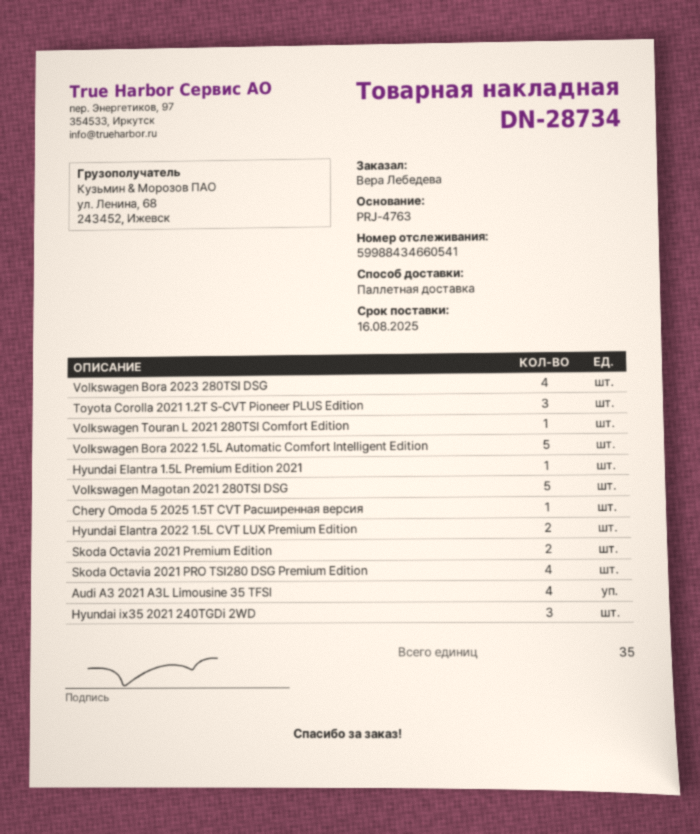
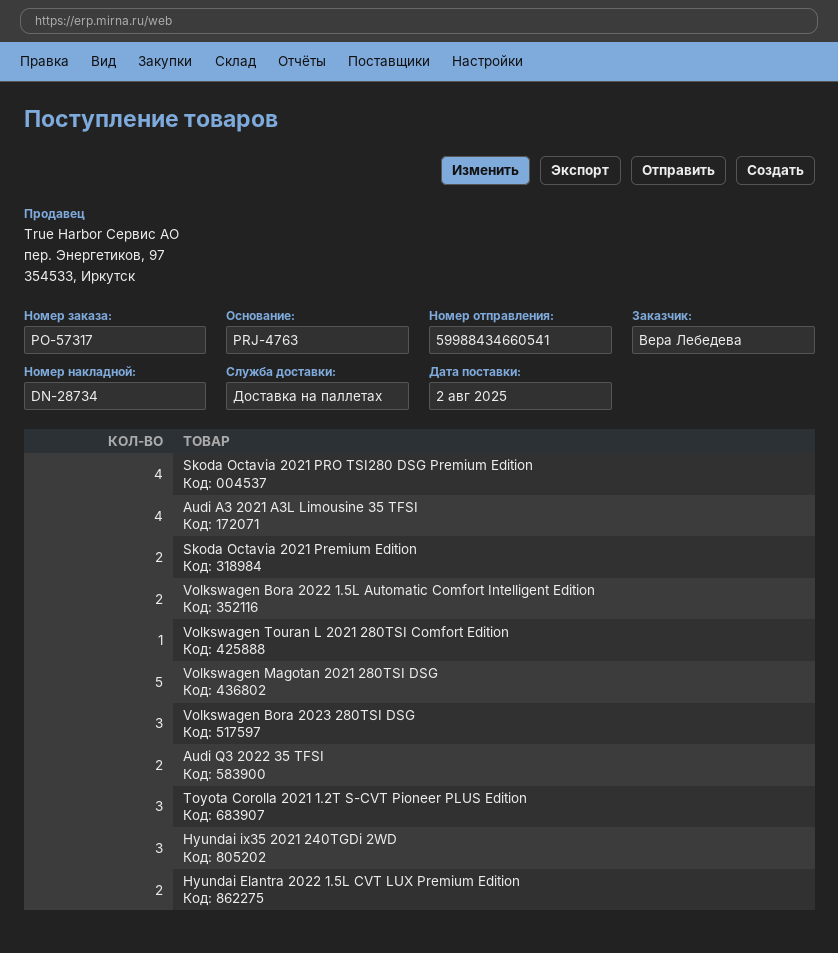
delivery date: 2025-08-16 -> 2025-08-02
Volkswagen Bora 2023 280TSI DSG: 4 -> 3
Volkswagen Bora 2022 1.5L Automatic Comfort Intelligent Edition: 5 -> 2
Hyundai Elantra 1.5L Premium Edition 2021: 1 -> none
Chery Omoda 5 2025 1.5T CVT Расширенная версия: 1 -> none
Audi Q3 2022 35 TFSI: none -> 2

